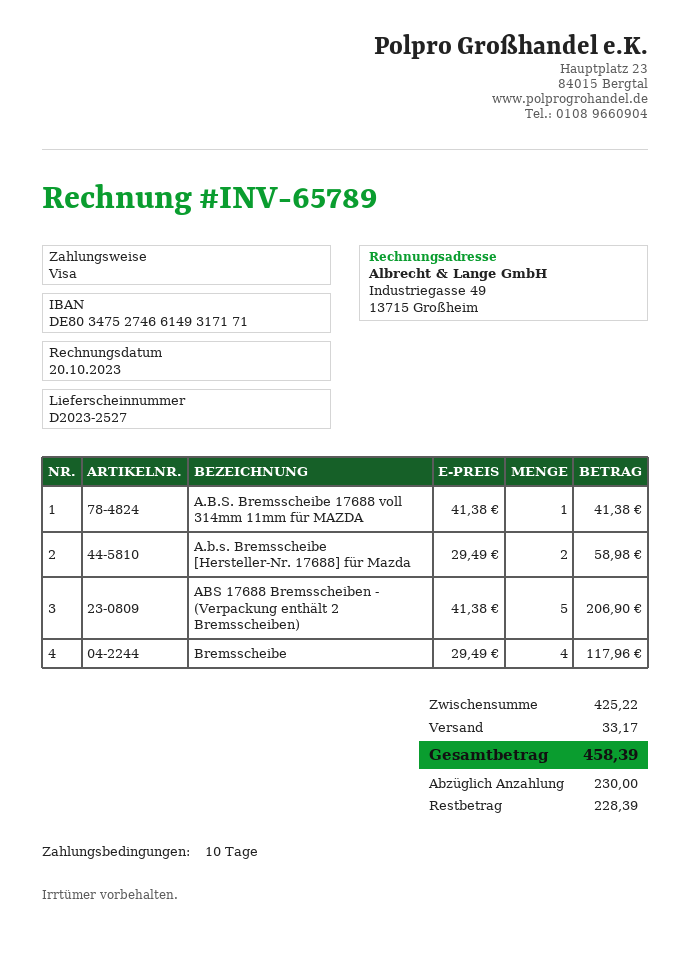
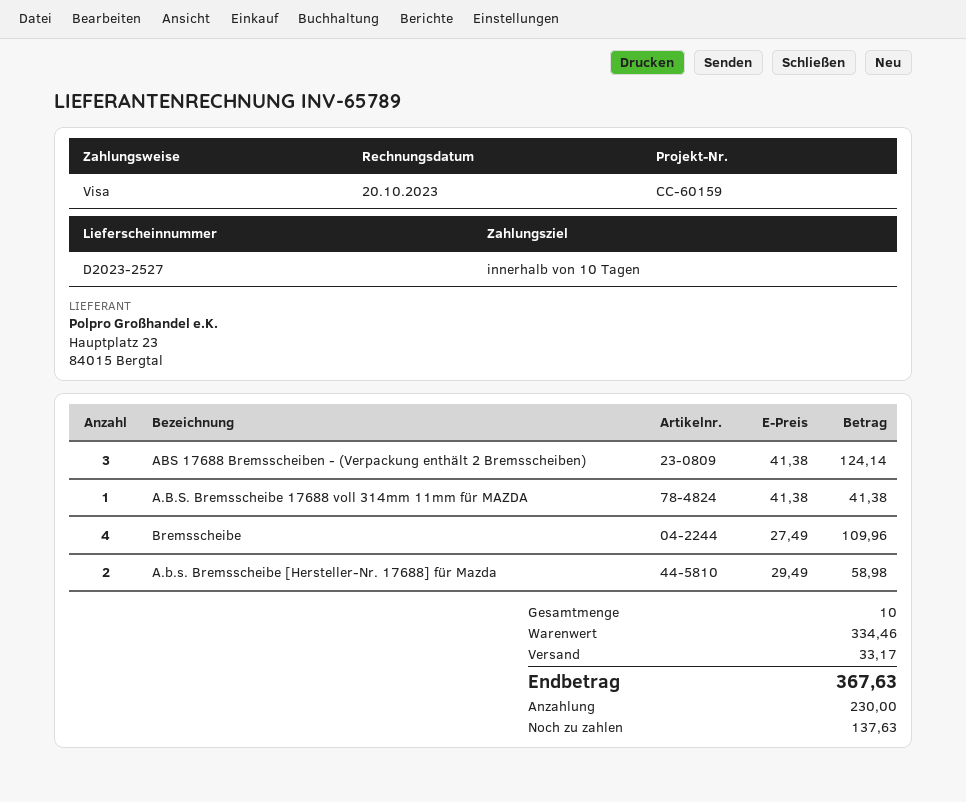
ABS 17688 Bremsscheiben - (Verpackung enthält 2 Bremsscheiben): 5 x 41.38 = 206.90 -> 3 x 41.38 = 124.14
Bremsscheibe: 4 x 29.49 = 117.96 -> 4 x 27.49 = 109.96
subtotal: 425.22 -> 334.46
total: 458.39 -> 367.63
balance: 228.39 -> 137.63

